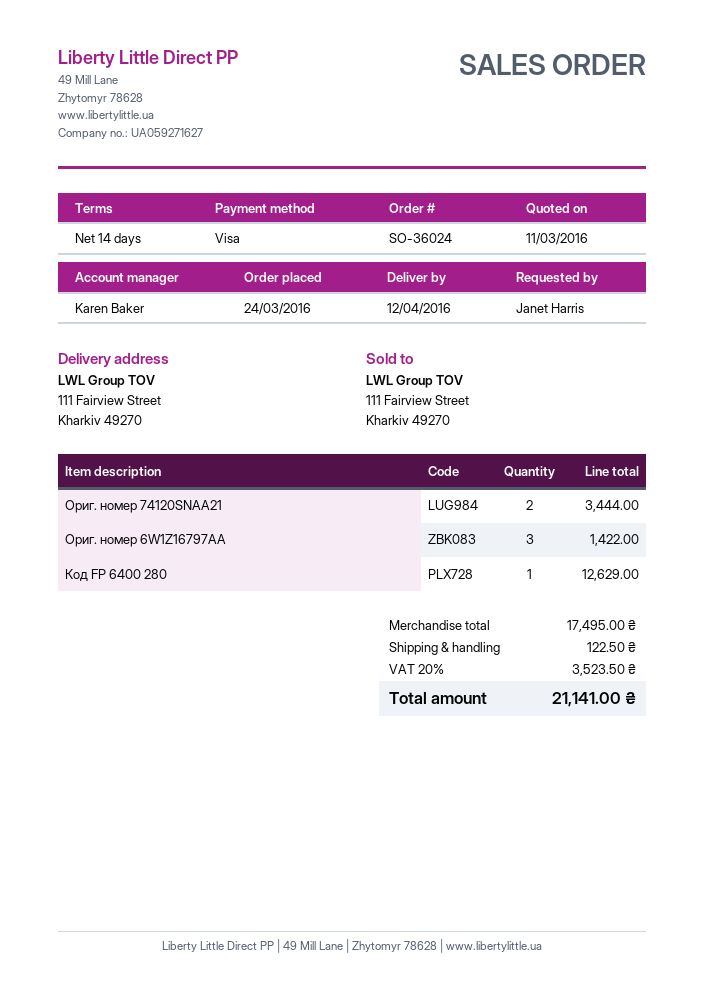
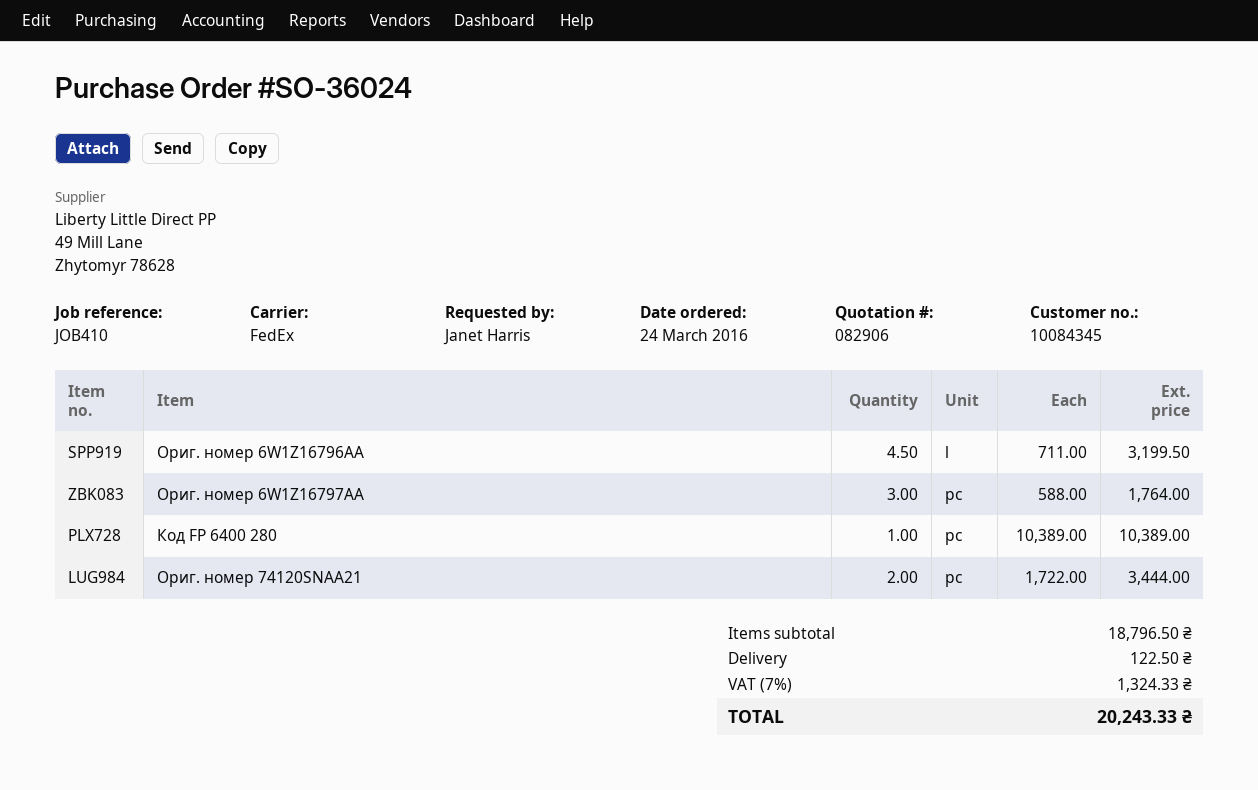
Ориг. номер 6W1Z16797AA: 3 for 1422.00 -> 3 for 1764.00
Код FP 6400 280: 1 for 12629.00 -> 1 for 10389.00
Ориг. номер 6W1Z16796AA: none -> 4.5 for 3199.50
subtotal: 17495.00 -> 18796.50
tax: 20% = 3523.50 -> 7% = 1324.33
total: 21141.00 -> 20243.33

